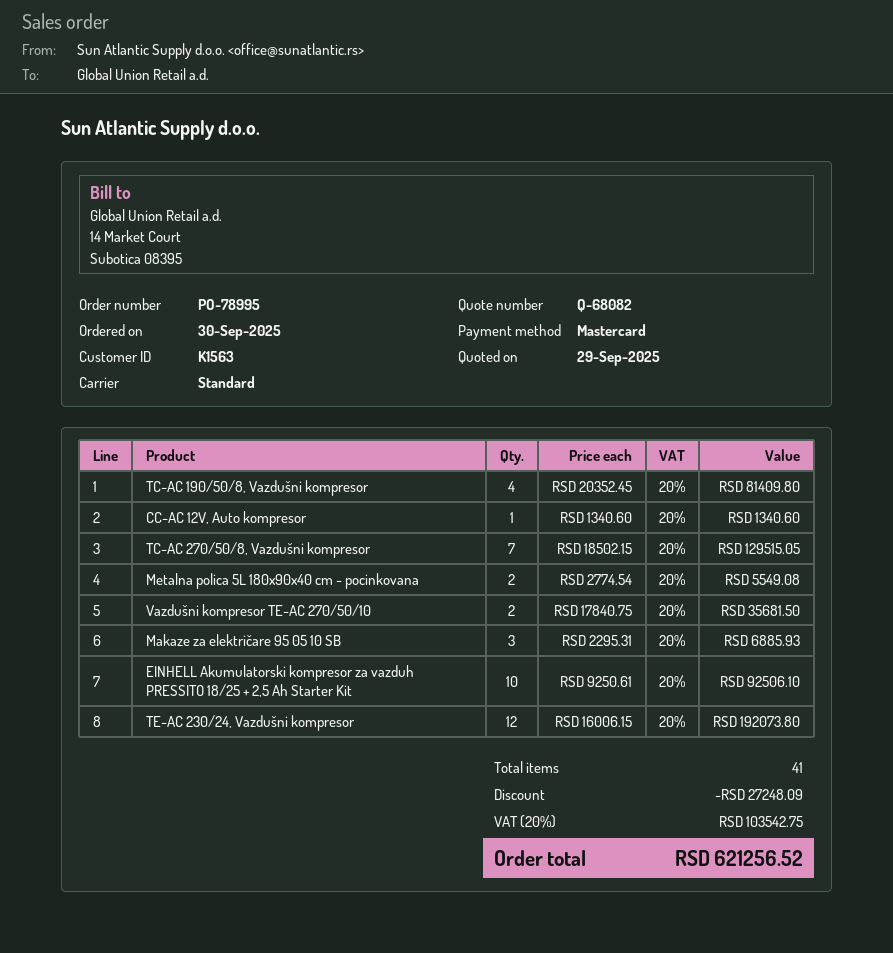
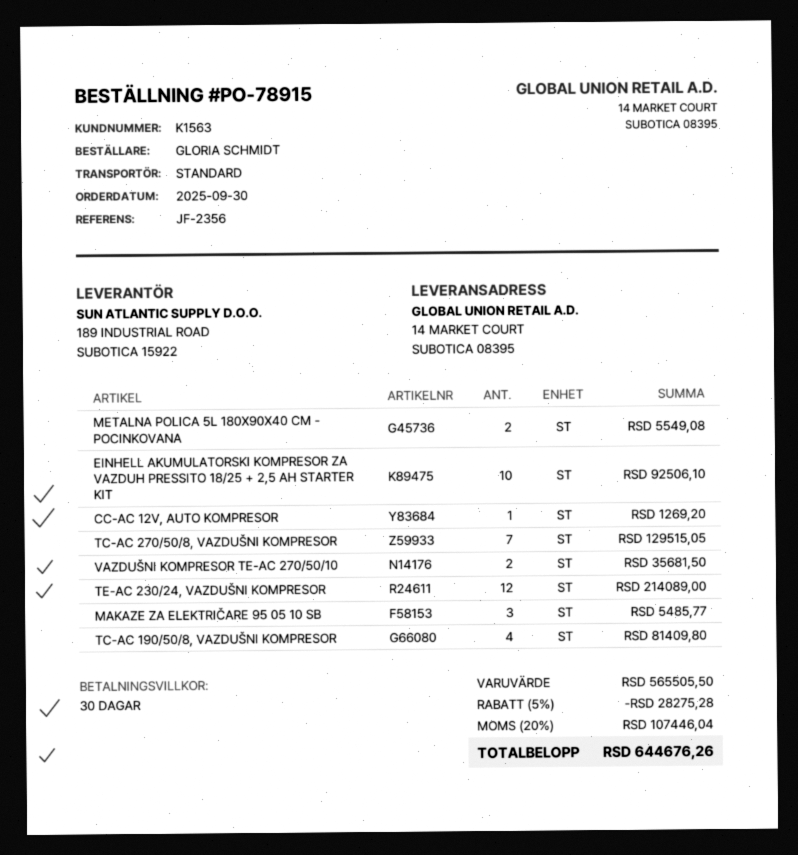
order number: PO-78995 -> PO-78915
CC-AC 12V, Auto kompresor: 1 for 1340.60 -> 1 for 1269.20
Makaze za električare 95 05 10 SB: 3 for 6885.93 -> 3 for 5485.77
TE-AC 230/24, Vazdušni kompresor: 12 for 192073.80 -> 12 for 214089.00
discount: 27248.09 -> 28275.28
tax: 20% = 103542.75 -> 20% = 107446.04
total: 621256.52 -> 644676.26

